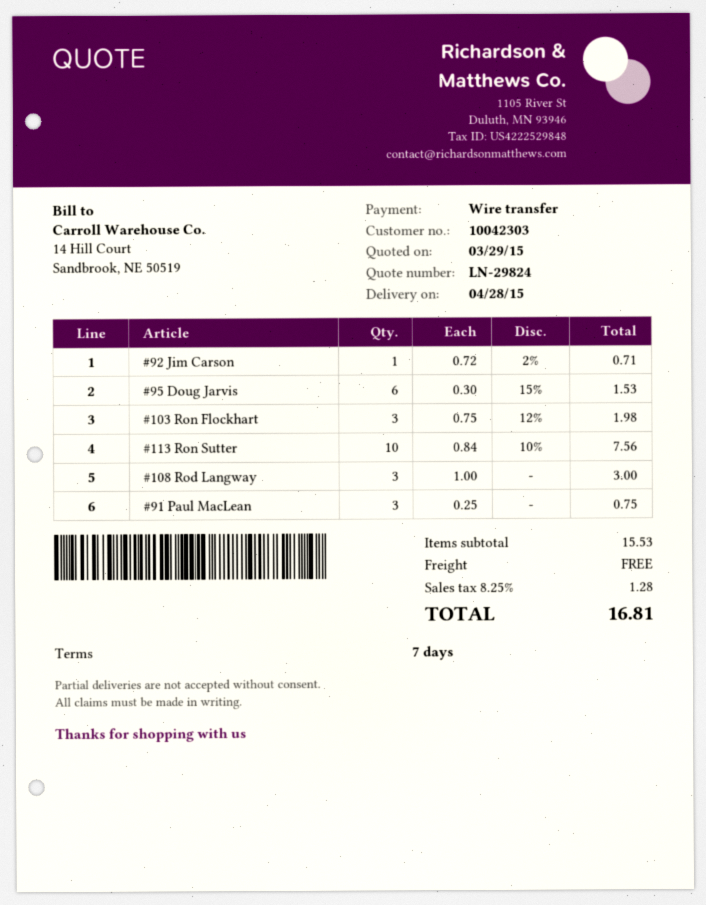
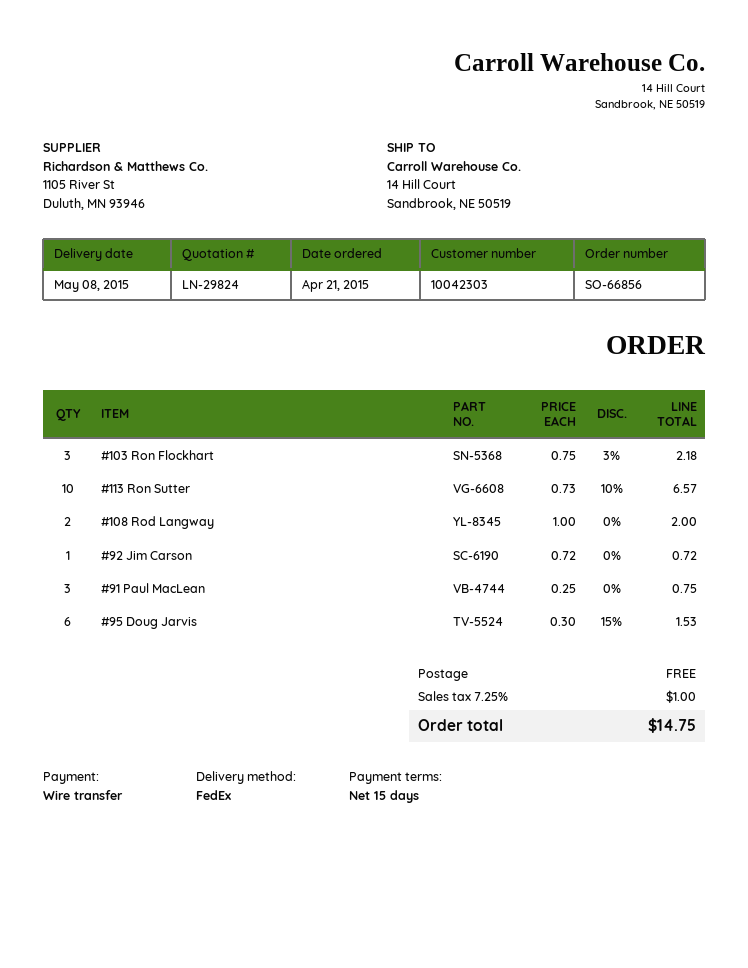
delivery date: 2015-04-28 -> 2015-05-08
payment terms: 7 days -> 15 days
#92 Jim Carson: 1 x 0.72 - 2% = 0.71 -> 1 x 0.72 = 0.72
#103 Ron Flockhart: 3 x 0.75 - 12% = 1.98 -> 3 x 0.75 - 3% = 2.18
#113 Ron Sutter: 10 x 0.84 - 10% = 7.56 -> 10 x 0.73 - 10% = 6.57
#108 Rod Langway: 3 x 1.00 = 3.00 -> 2 x 1.00 = 2.00
tax: 8.25% = 1.28 -> 7.25% = 1.00
total: 16.81 -> 14.75

